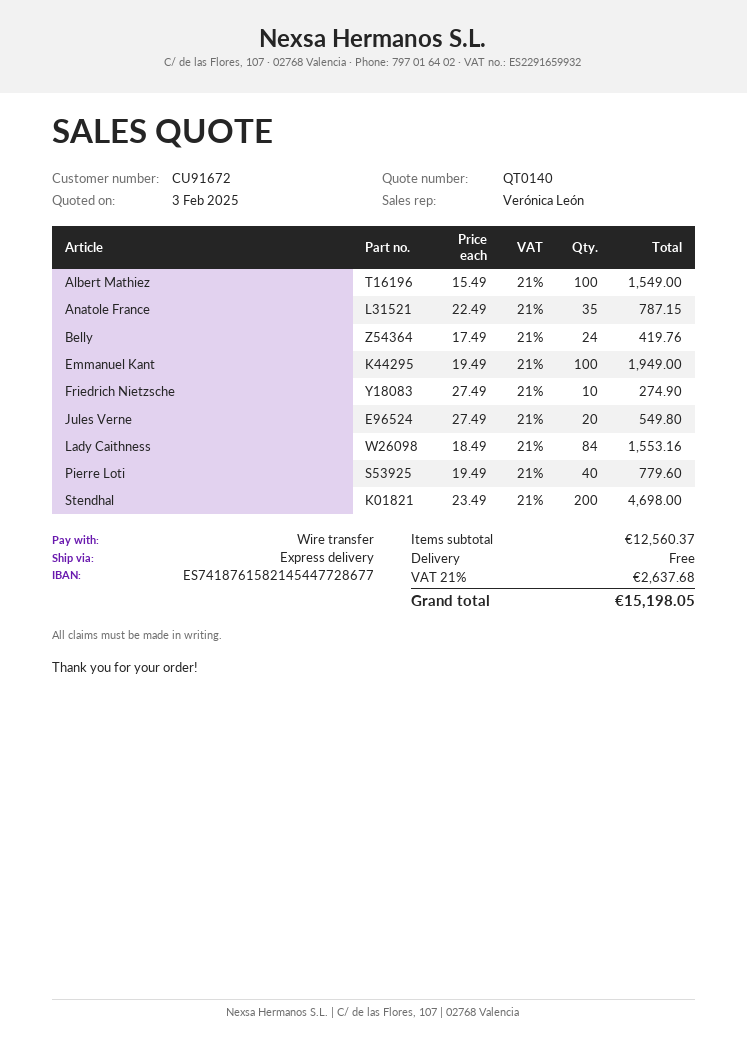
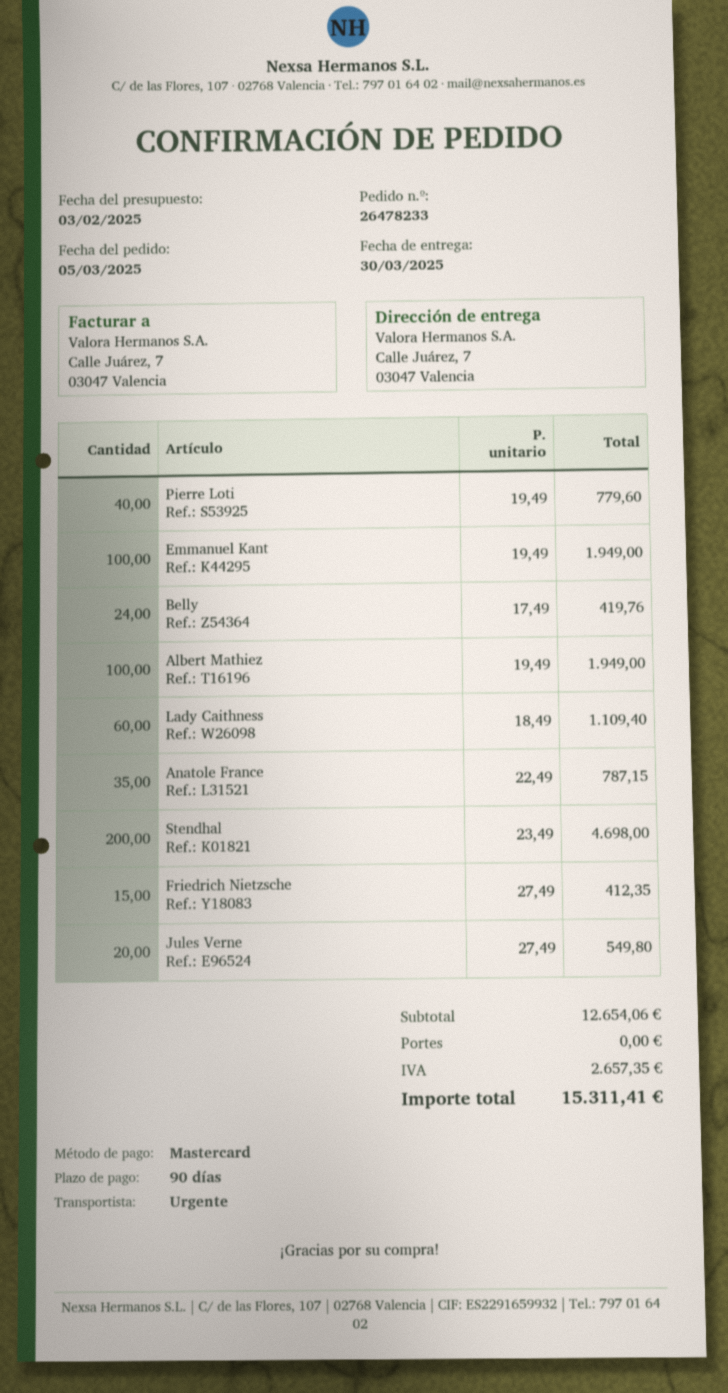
payment method: bank transfer -> Mastercard
Albert Mathiez: 100 x 15.49 = 1549.00 -> 100 x 19.49 = 1949.00
Friedrich Nietzsche: 10 x 27.49 = 274.90 -> 15 x 27.49 = 412.35
Lady Caithness: 84 x 18.49 = 1553.16 -> 60 x 18.49 = 1109.40
subtotal: 12560.37 -> 12654.06
tax: 2637.68 -> 2657.35
total: 15198.05 -> 15311.41

